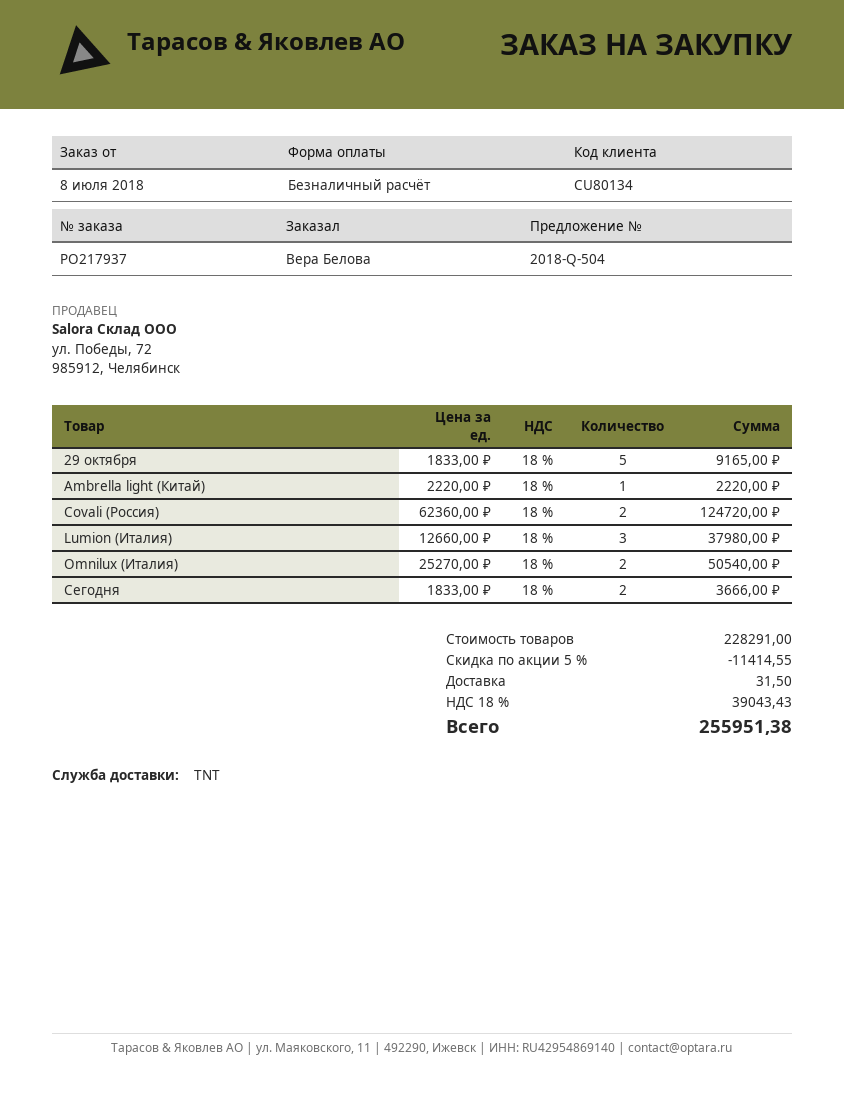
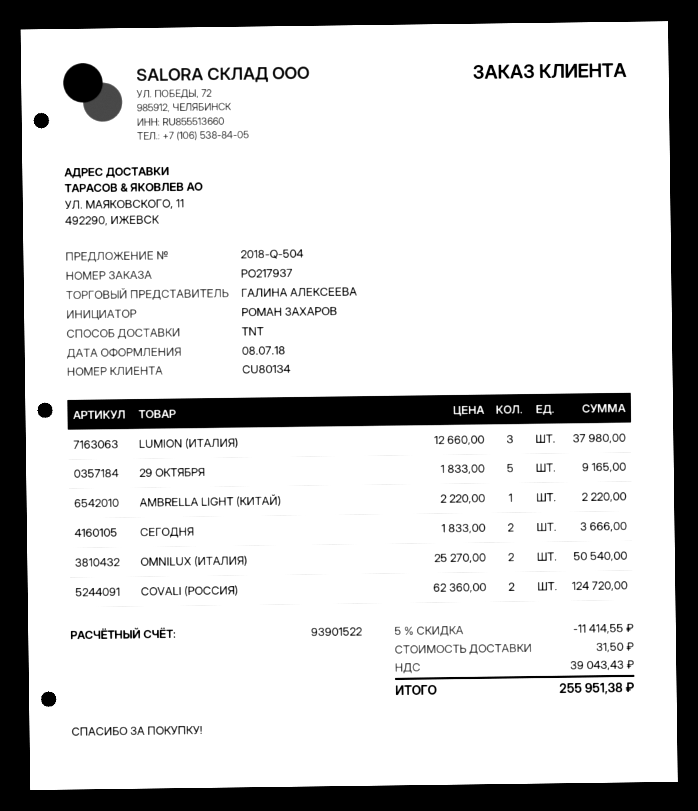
ordered by: Вера Белова -> РОМАН ЗАХАРОВ

